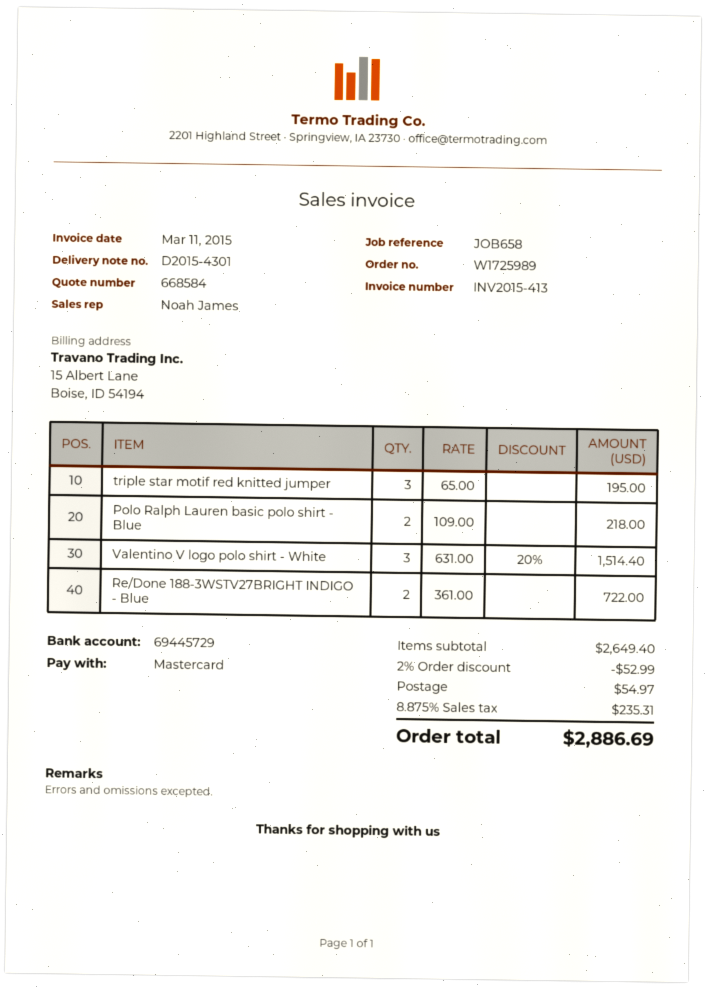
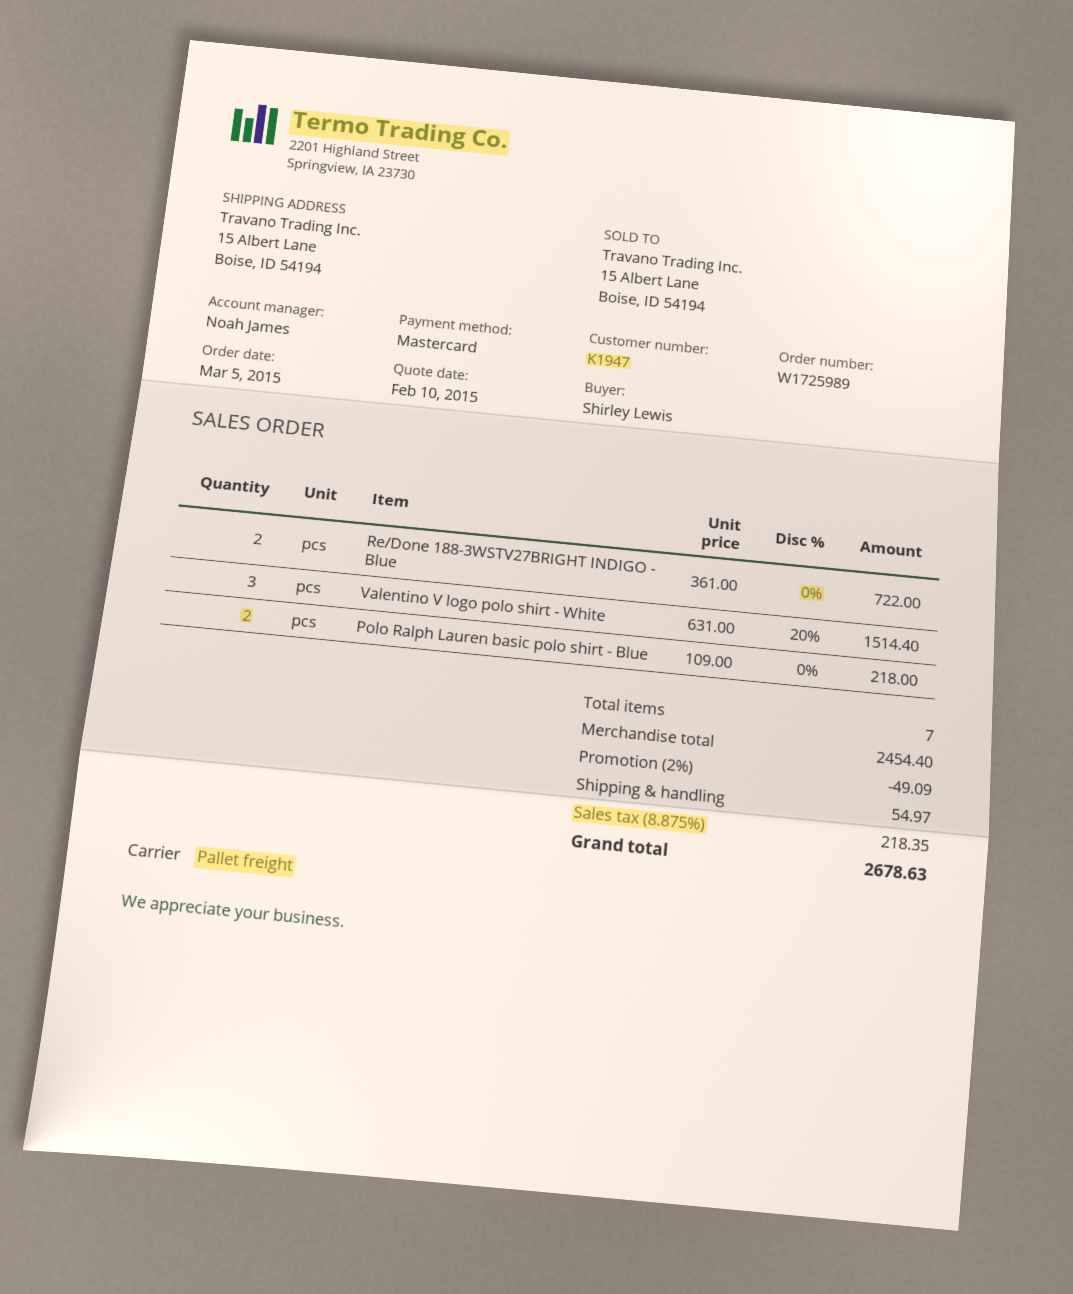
triple star motif red knitted jumper: 3 x 65.00 = 195.00 -> none
subtotal: 2649.40 -> 2454.40
discount: 2% = 52.99 -> 2% = 49.09
tax: 8.875% = 235.31 -> 8.875% = 218.35
total: 2886.69 -> 2678.63

